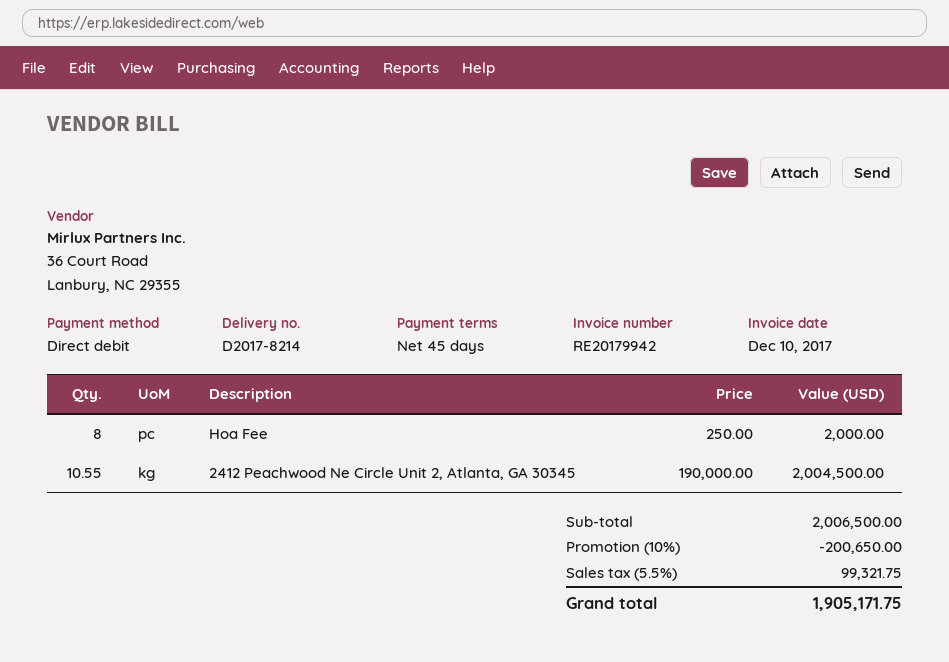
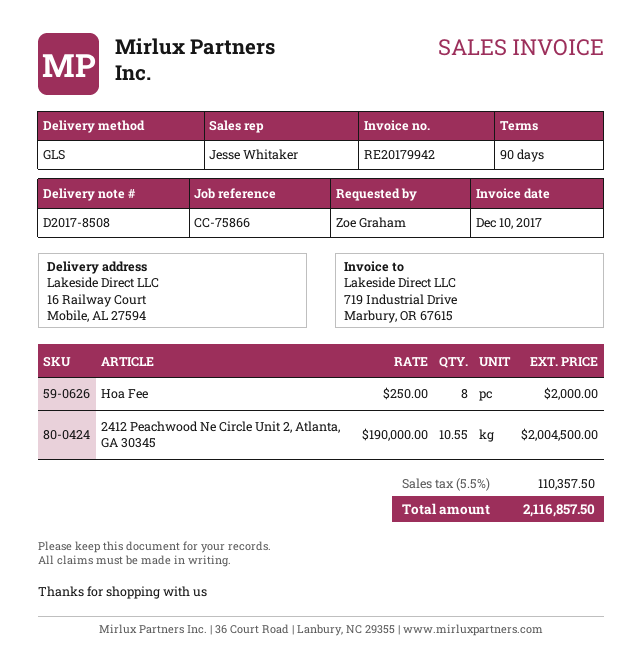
delivery note number: D2017-8214 -> D2017-8508
payment terms: 45 days -> 90 days
discount: 10% = 200650.00 -> none
tax: 5.5% = 99321.75 -> 5.5% = 110357.50
total: 1905171.75 -> 2116857.50

